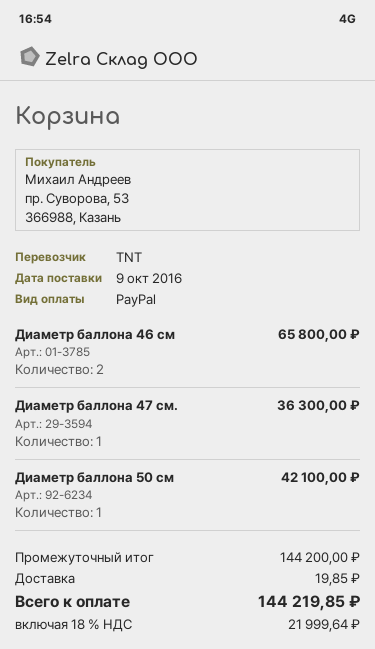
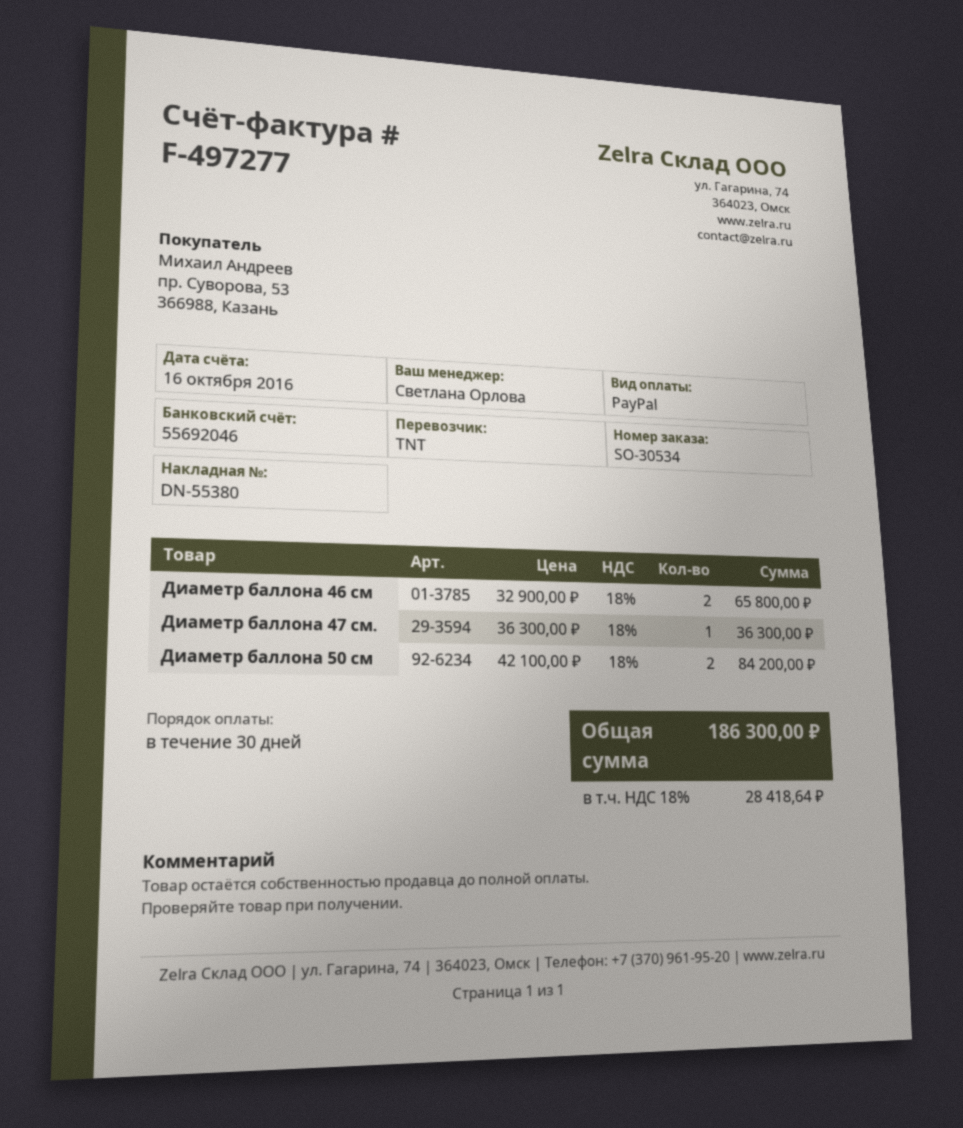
Диаметр баллона 50 см: 1 for 42100.00 -> 2 for 84200.00
shipping: 19.85 -> none
tax: 18% = 21999.64 -> 18% = 28418.64
total: 144219.85 -> 186300.00

